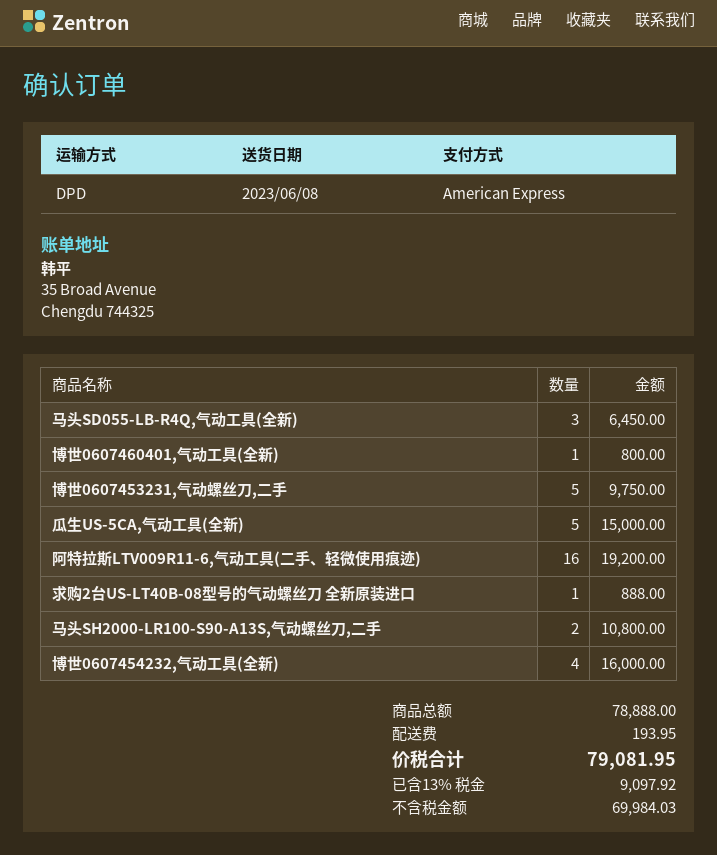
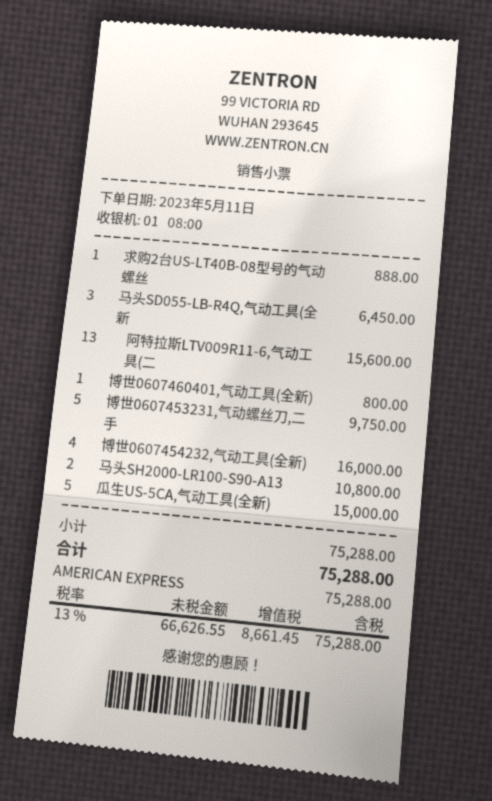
阿特拉斯LTV009R11-6,气动工具(二手、轻微使用痕迹): 16 for 19200.00 -> 13 for 15600.00
subtotal: 78888.00 -> 75288.00
shipping: 193.95 -> none
net: 69984.03 -> 66626.55
tax: 13% = 9097.92 -> 13% = 8661.45
total: 79081.95 -> 75288.00

